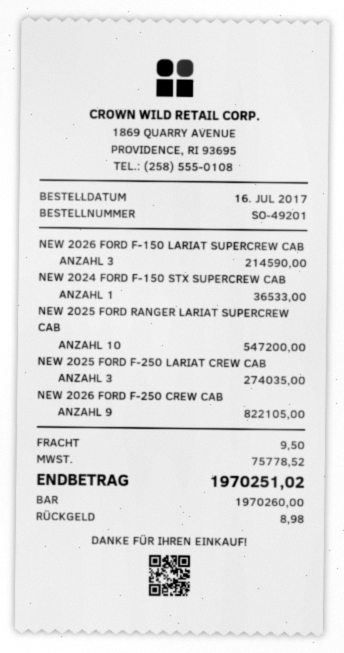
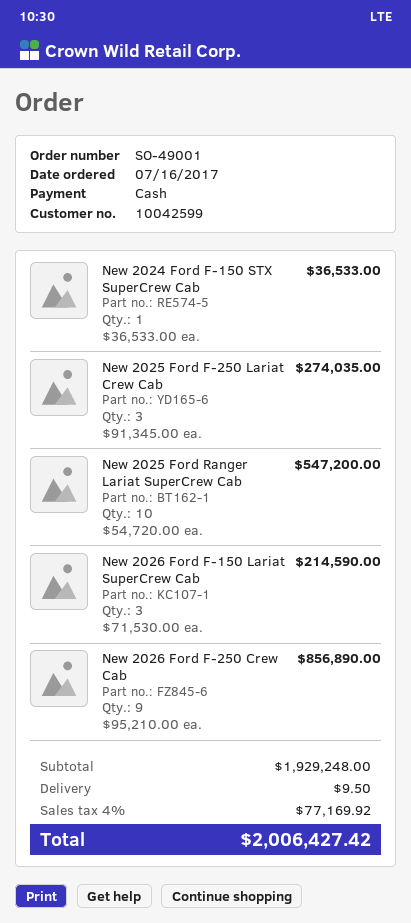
order number: SO-49201 -> SO-49001
NEW 2026 FORD F-250 CREW CAB: 9 for 822105.00 -> 9 for 856890.00
tax: 75778.52 -> 77169.92
total: 1970251.02 -> 2006427.42

